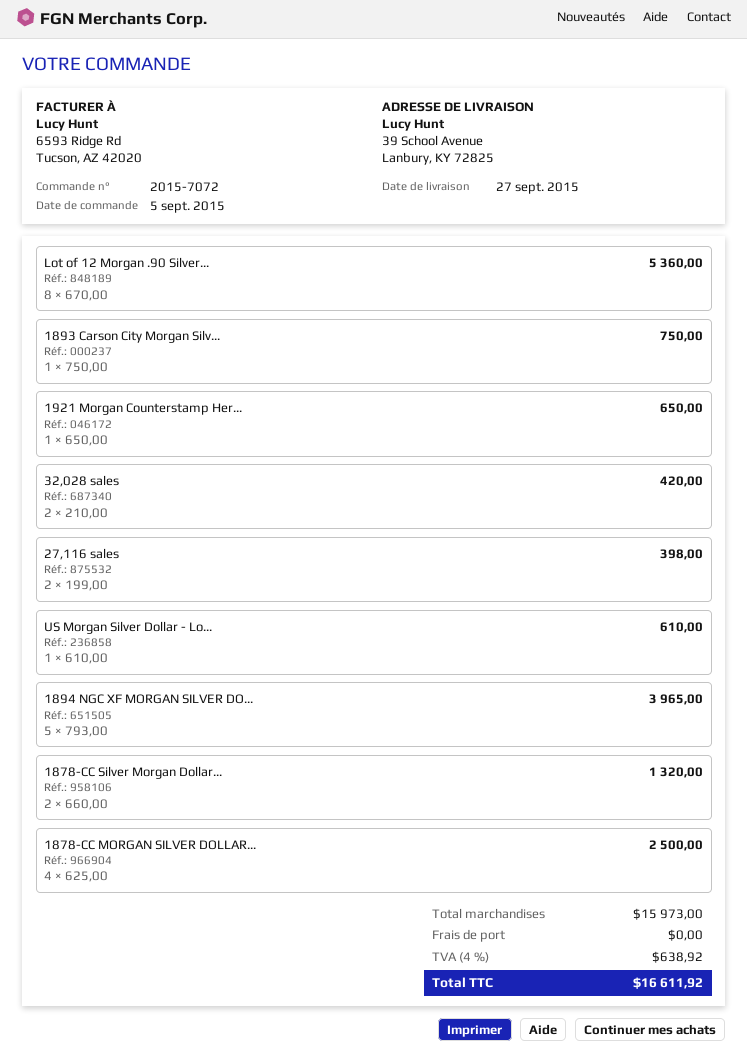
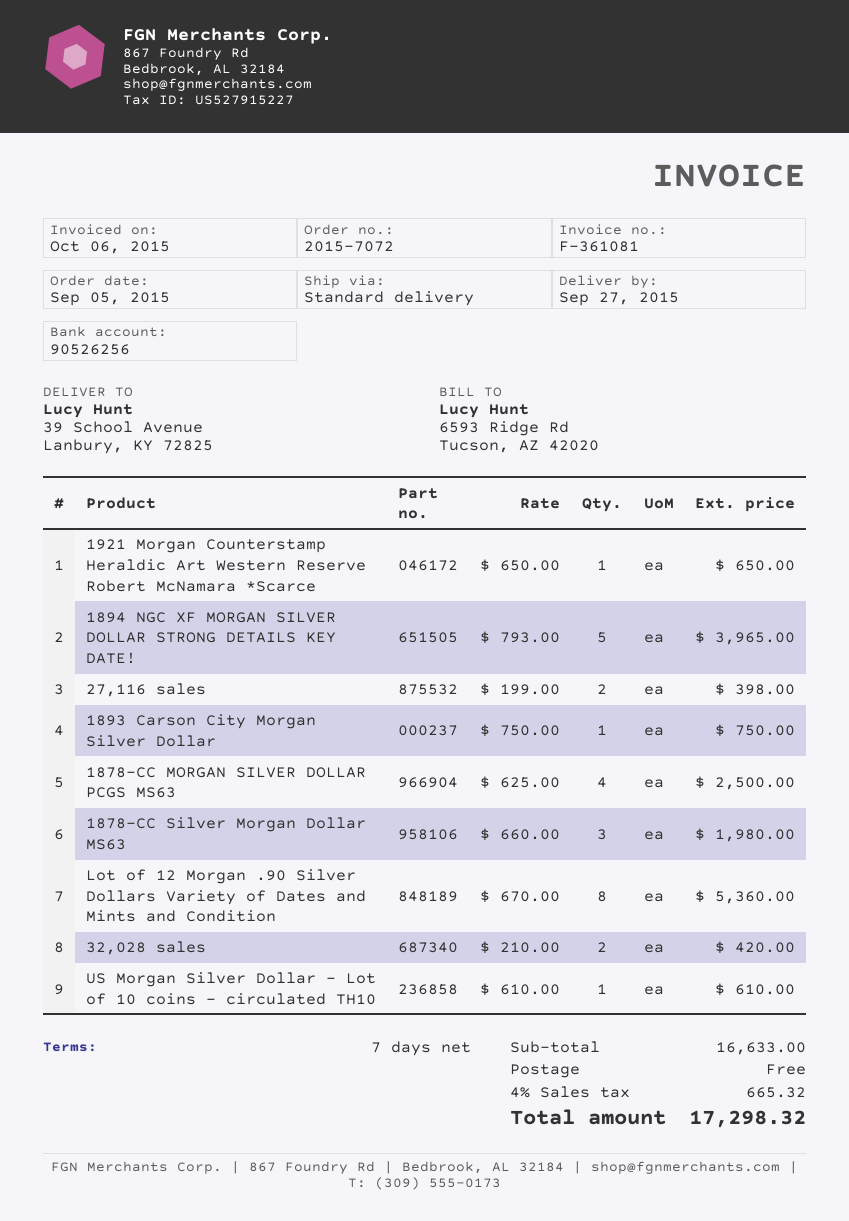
1878-CC Silver Morgan Dollar...: 2 x 660.00 = 1320.00 -> 3 x 660.00 = 1980.00
subtotal: 15973.00 -> 16633.00
tax: 4% = 638.92 -> 4% = 665.32
total: 16611.92 -> 17298.32

